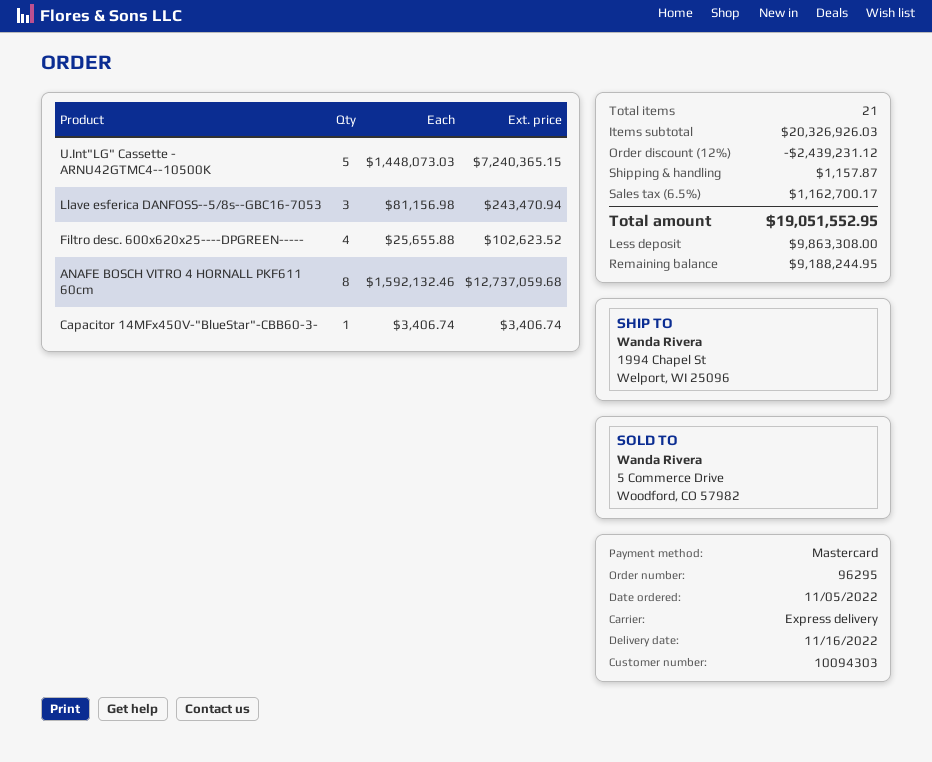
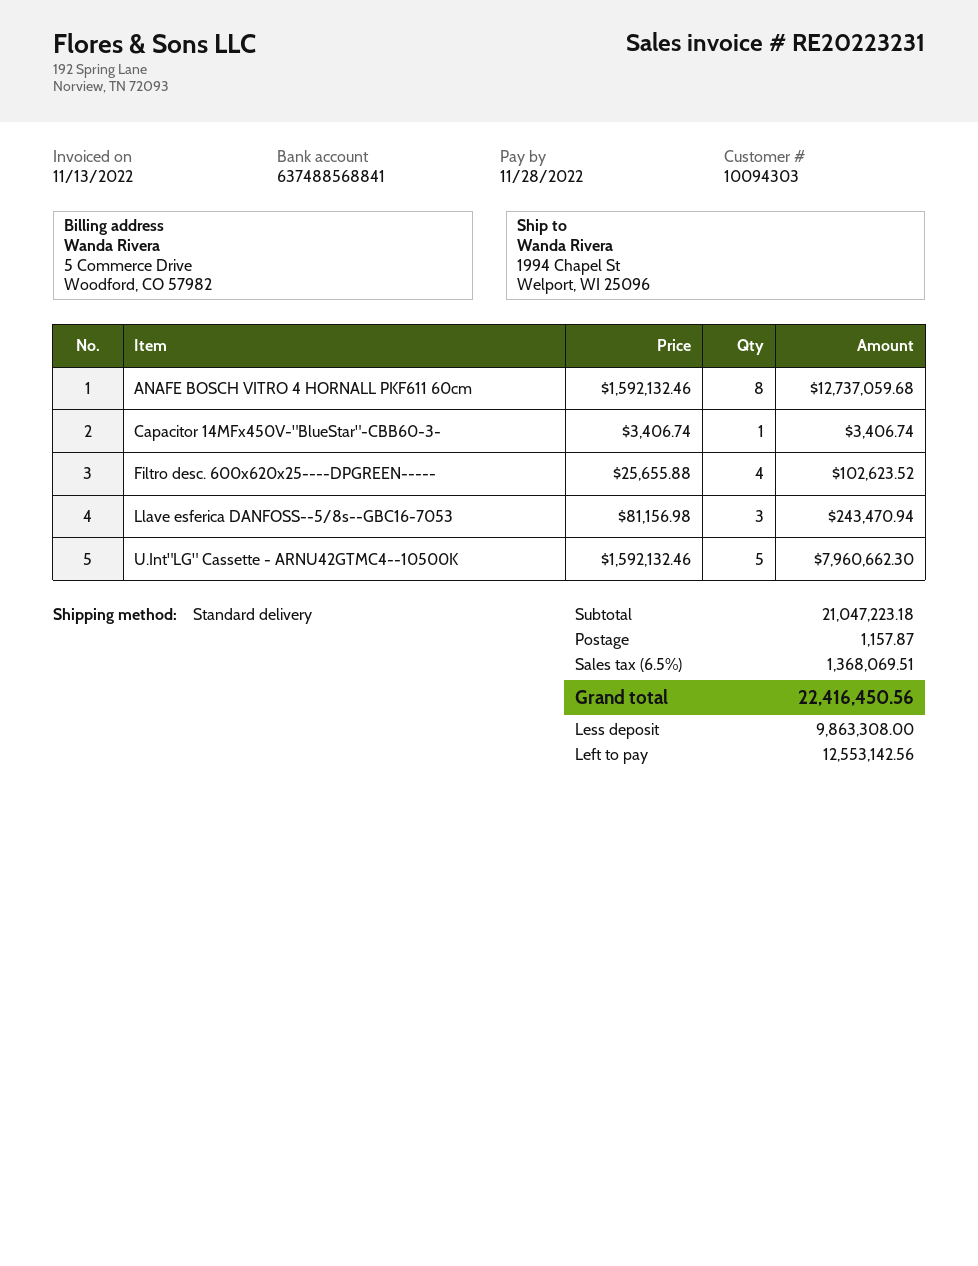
shipping method: express -> standard
U.Int"LG" Cassette - ARNU42GTMC4--10500K: 5 x 1448073.03 = 7240365.15 -> 5 x 1592132.46 = 7960662.30
subtotal: 20326926.03 -> 21047223.18
discount: 12% = 2439231.12 -> none
tax: 6.5% = 1162700.17 -> 6.5% = 1368069.51
total: 19051552.95 -> 22416450.56
balance: 9188244.95 -> 12553142.56

